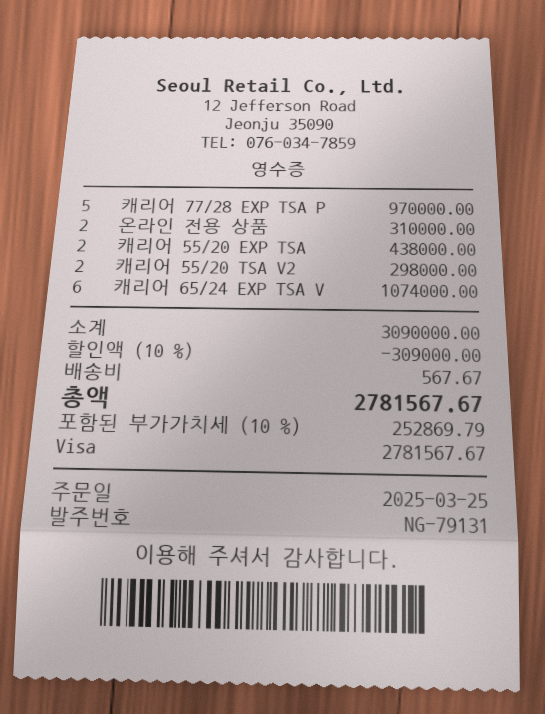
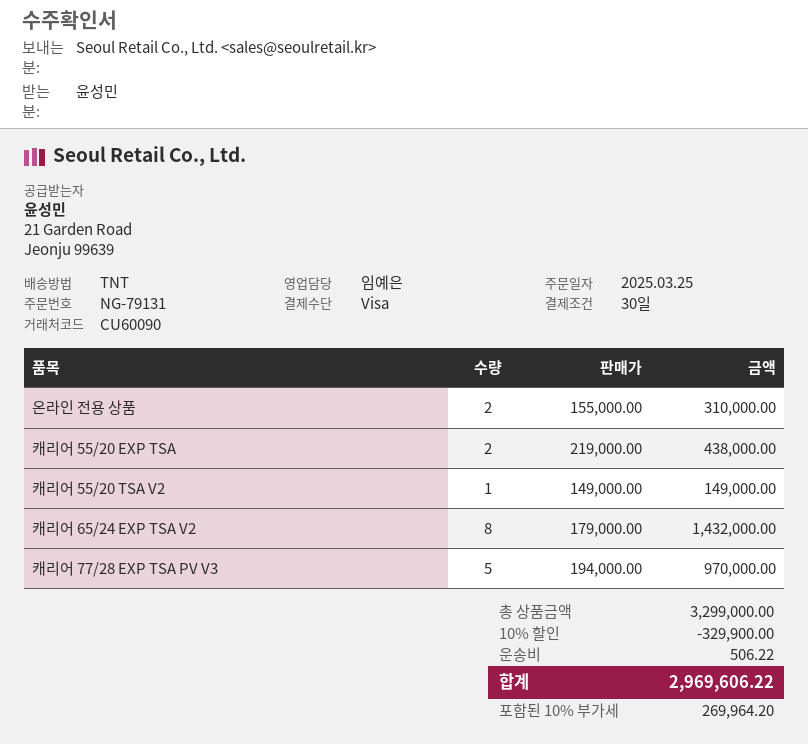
캐리어 55/20 TSA V2: 2 for 298000.00 -> 1 for 149000.00
캐리어 65/24 EXP TSA V: 6 for 1074000.00 -> 8 for 1432000.00
subtotal: 3090000.00 -> 3299000.00
discount: 10% = 309000.00 -> 10% = 329900.00
shipping: 567.67 -> 506.22
tax: 10% = 252869.79 -> 10% = 269964.20
total: 2781567.67 -> 2969606.22

